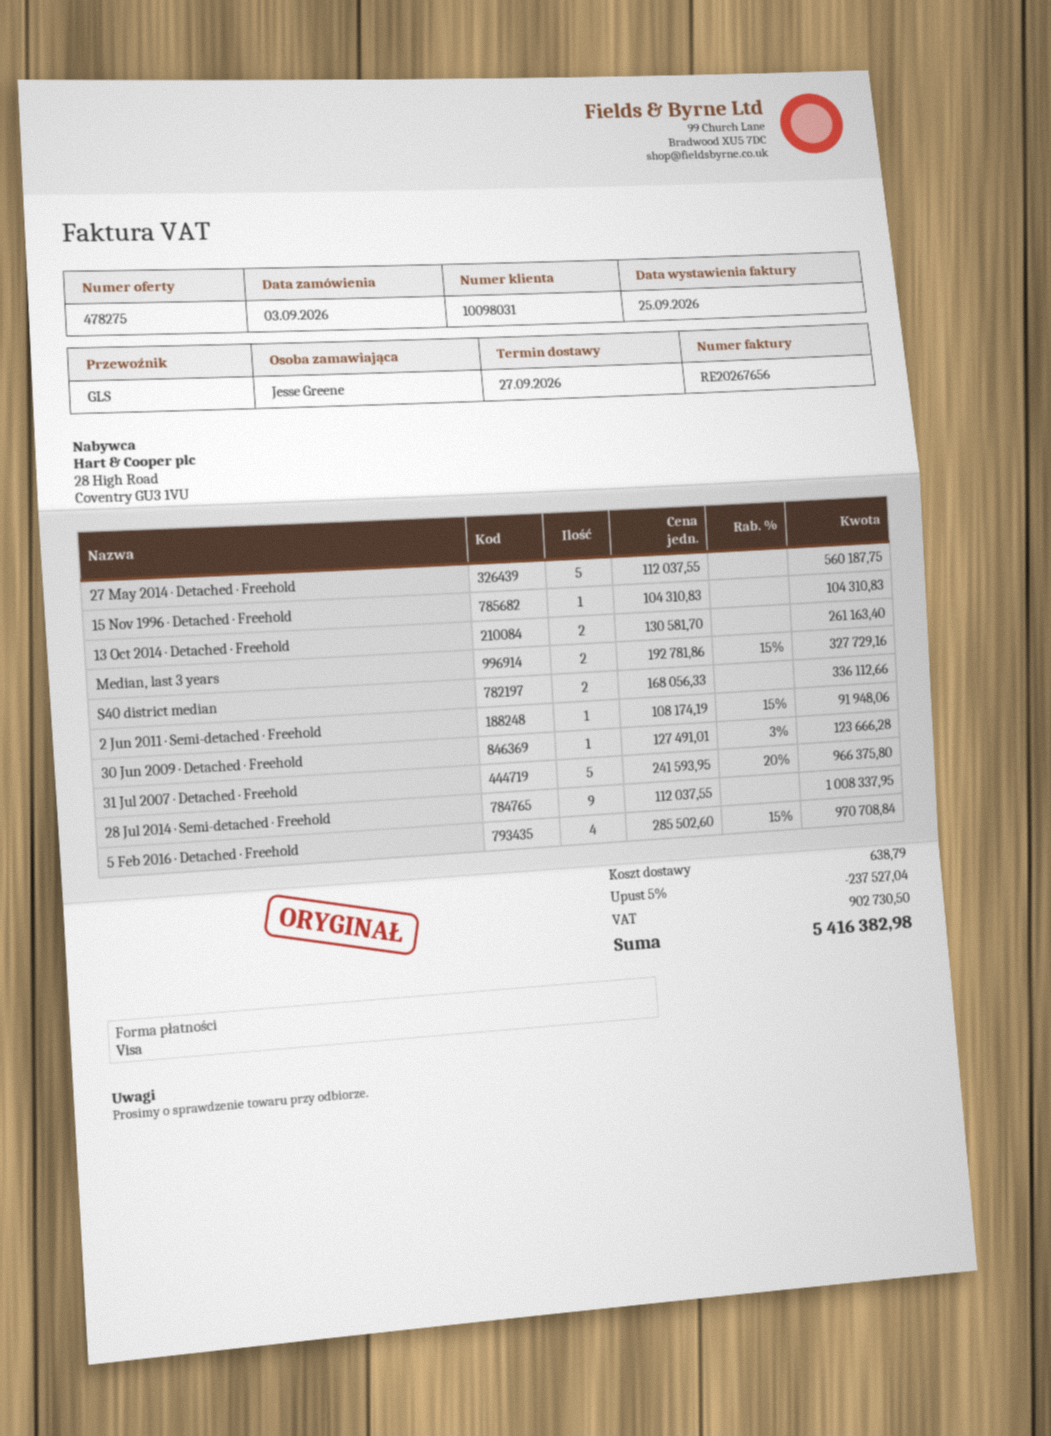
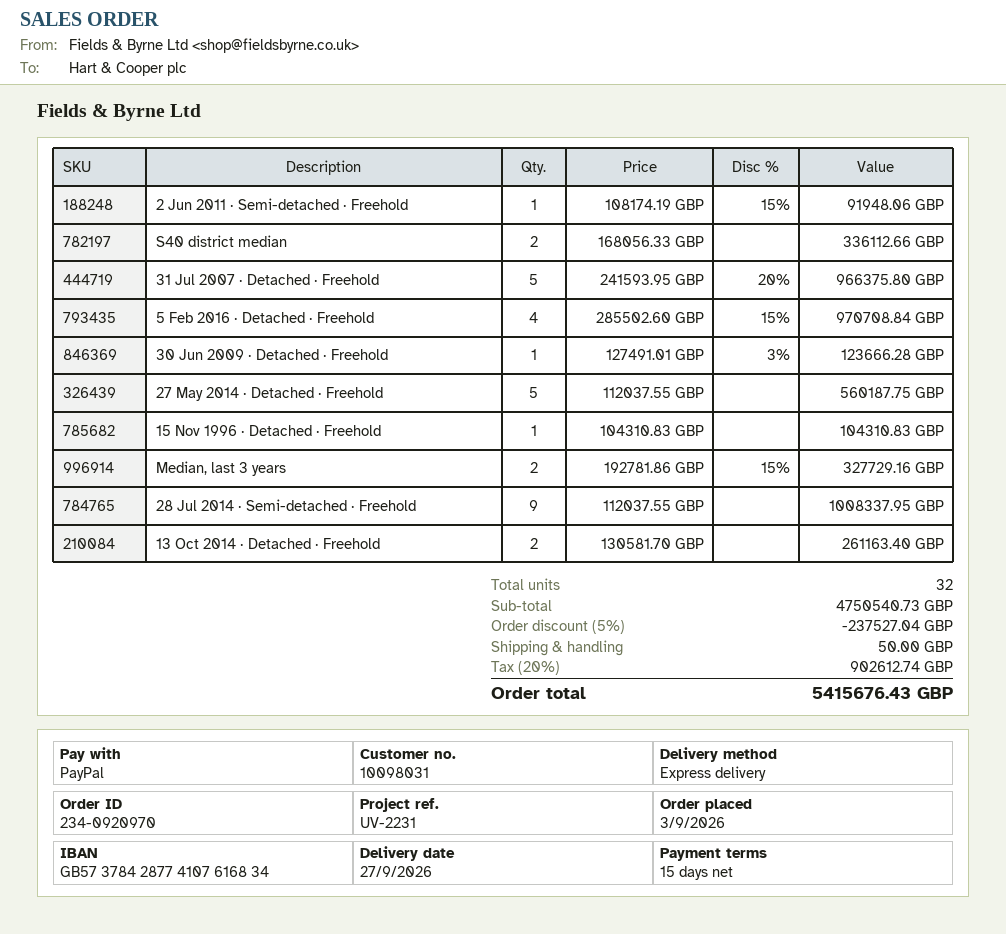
payment method: Visa -> PayPal
shipping method: GLS -> express
shipping: 638.79 -> 50.00
tax: 902730.50 -> 902612.74
total: 5416382.98 -> 5415676.43

